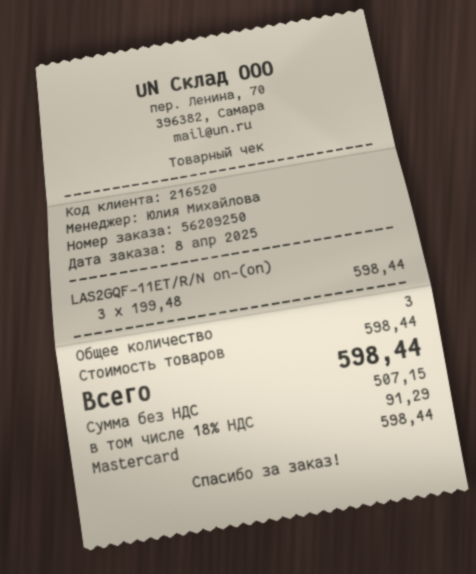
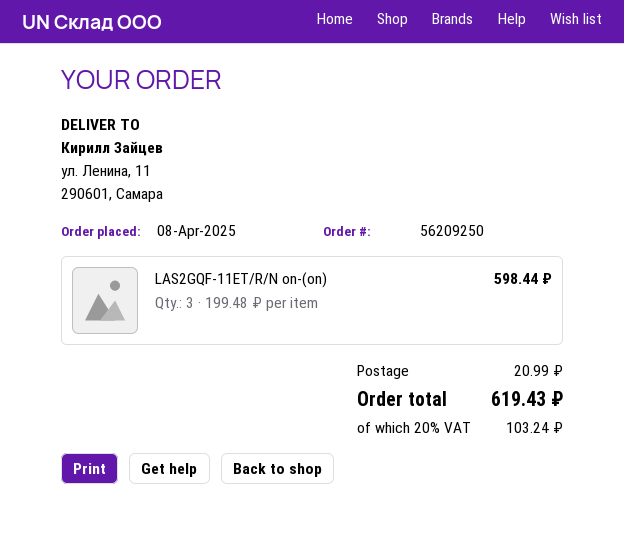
shipping: none -> 20.99
tax: 18% = 91.29 -> 20% = 103.24
total: 598.44 -> 619.43

